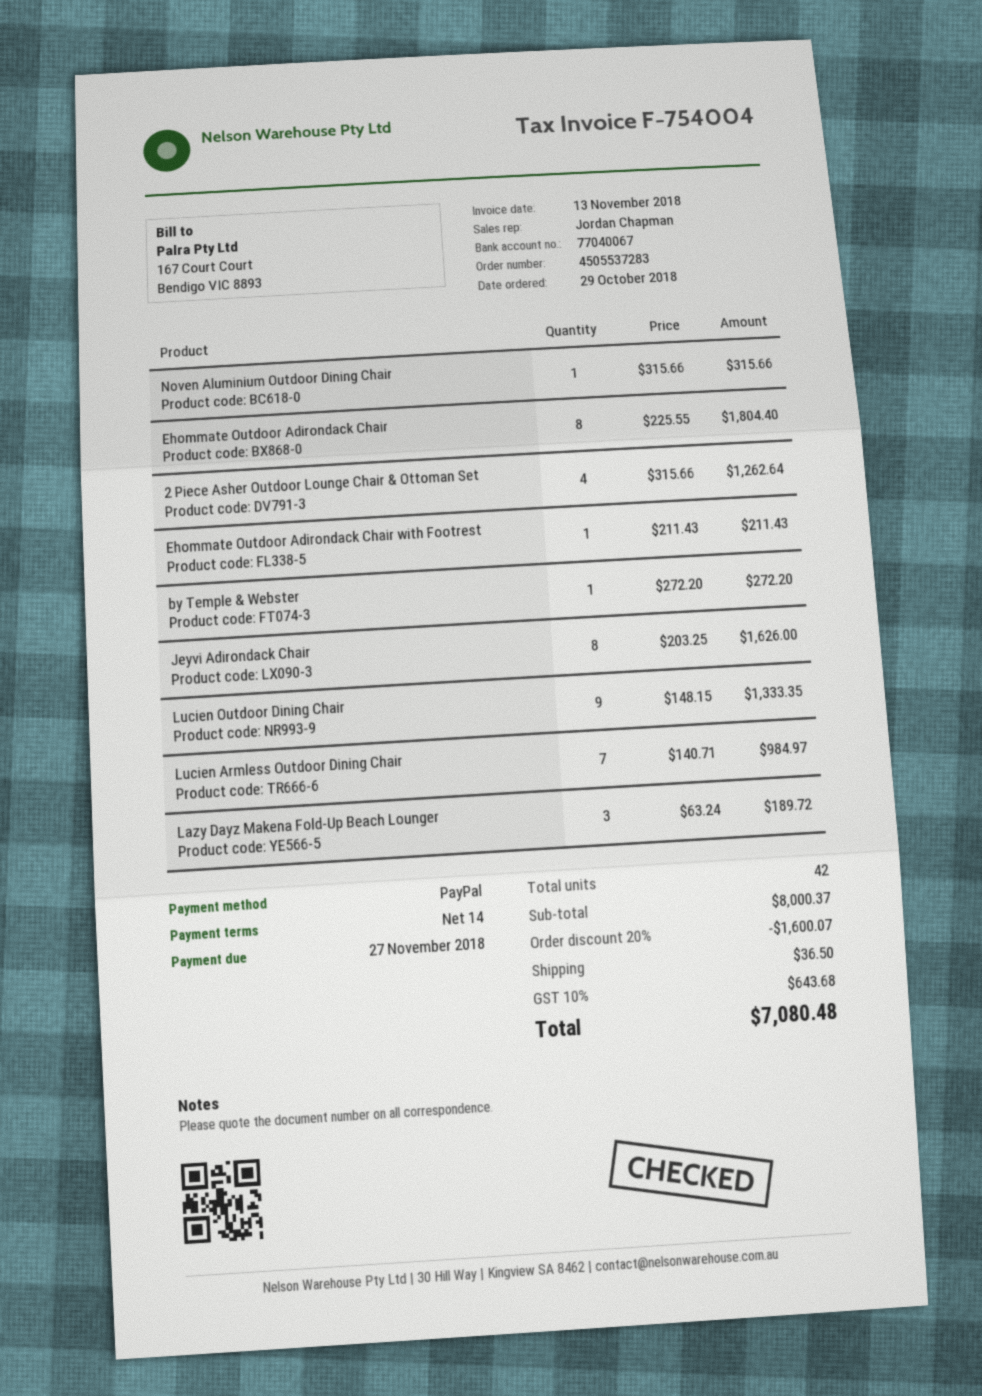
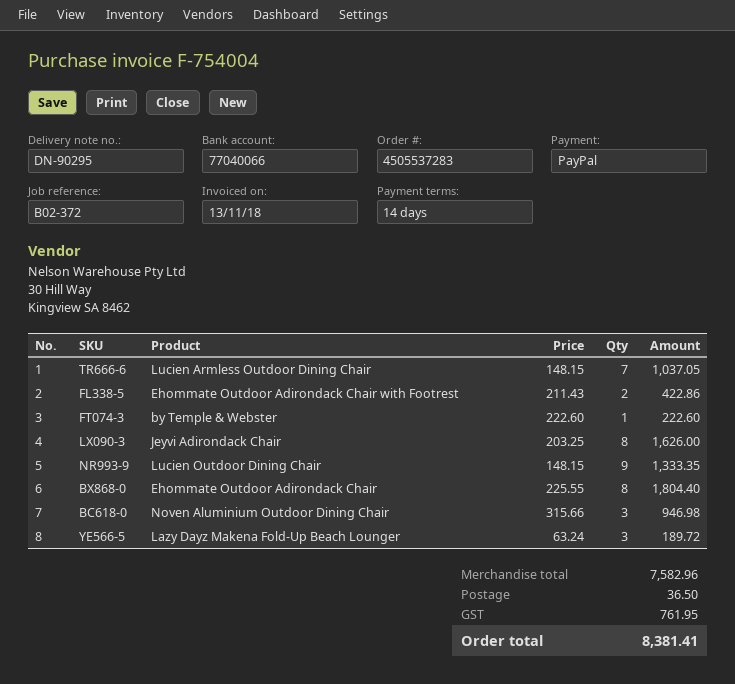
bank account: 77040067 -> 77040066
Noven Aluminium Outdoor Dining Chair: 1 x 315.66 = 315.66 -> 3 x 315.66 = 946.98
2 Piece Asher Outdoor Lounge Chair & Ottoman Set: 4 x 315.66 = 1262.64 -> none
Ehommate Outdoor Adirondack Chair with Footrest: 1 x 211.43 = 211.43 -> 2 x 211.43 = 422.86
by Temple & Webster: 1 x 272.20 = 272.20 -> 1 x 222.60 = 222.60
Lucien Armless Outdoor Dining Chair: 7 x 140.71 = 984.97 -> 7 x 148.15 = 1037.05
subtotal: 8000.37 -> 7582.96
discount: 20% = 1600.07 -> none
tax: 643.68 -> 761.95
total: 7080.48 -> 8381.41

